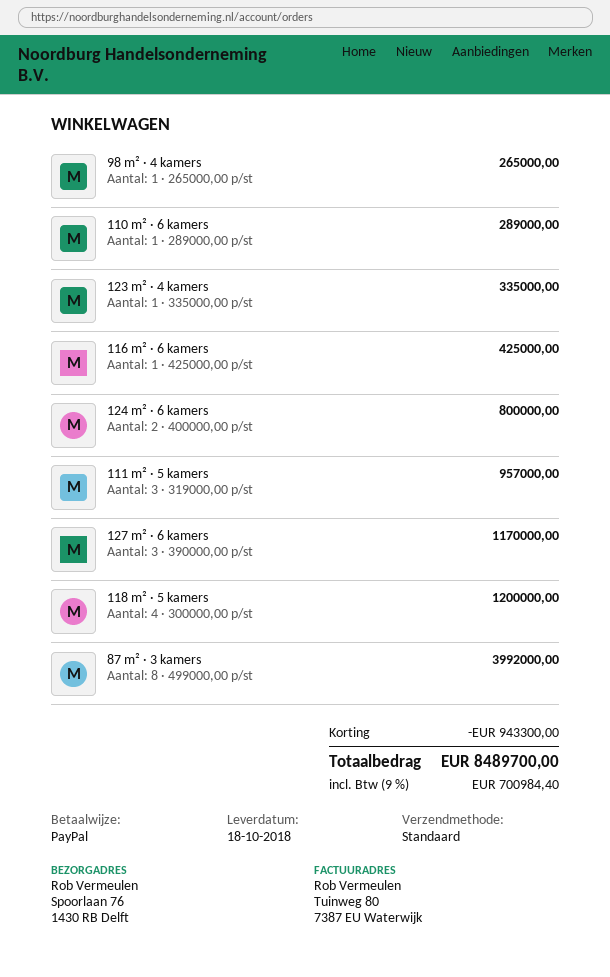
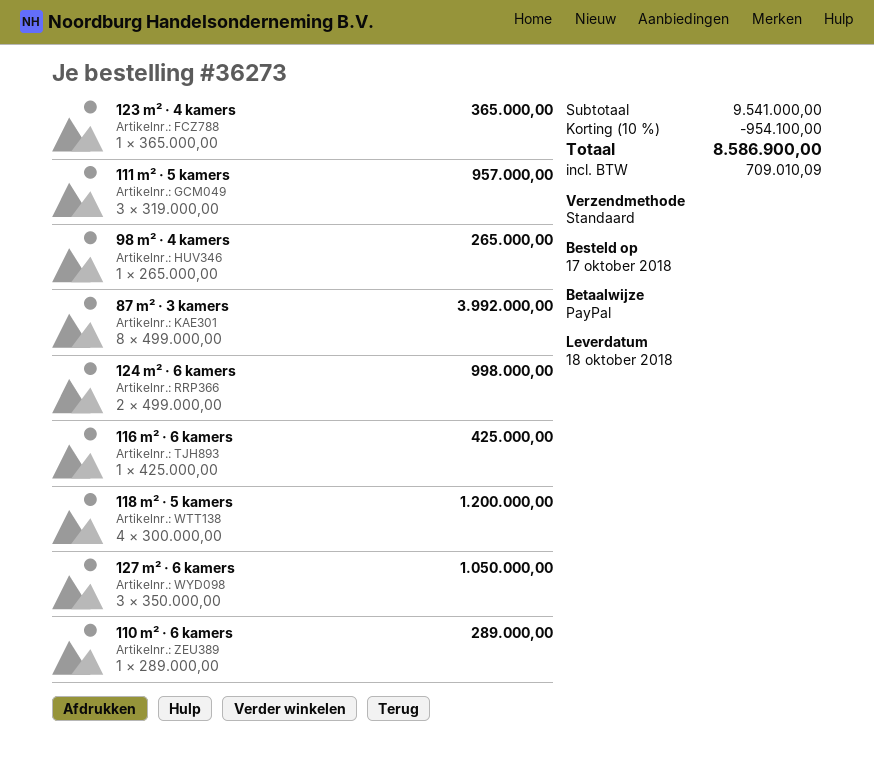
123 m² · 4 kamers: 1 x 335000.00 = 335000.00 -> 1 x 365000.00 = 365000.00
124 m² · 6 kamers: 2 x 400000.00 = 800000.00 -> 2 x 499000.00 = 998000.00
127 m² · 6 kamers: 3 x 390000.00 = 1170000.00 -> 3 x 350000.00 = 1050000.00
discount: 943300.00 -> 954100.00
tax: 700984.40 -> 709010.09
total: 8489700.00 -> 8586900.00

